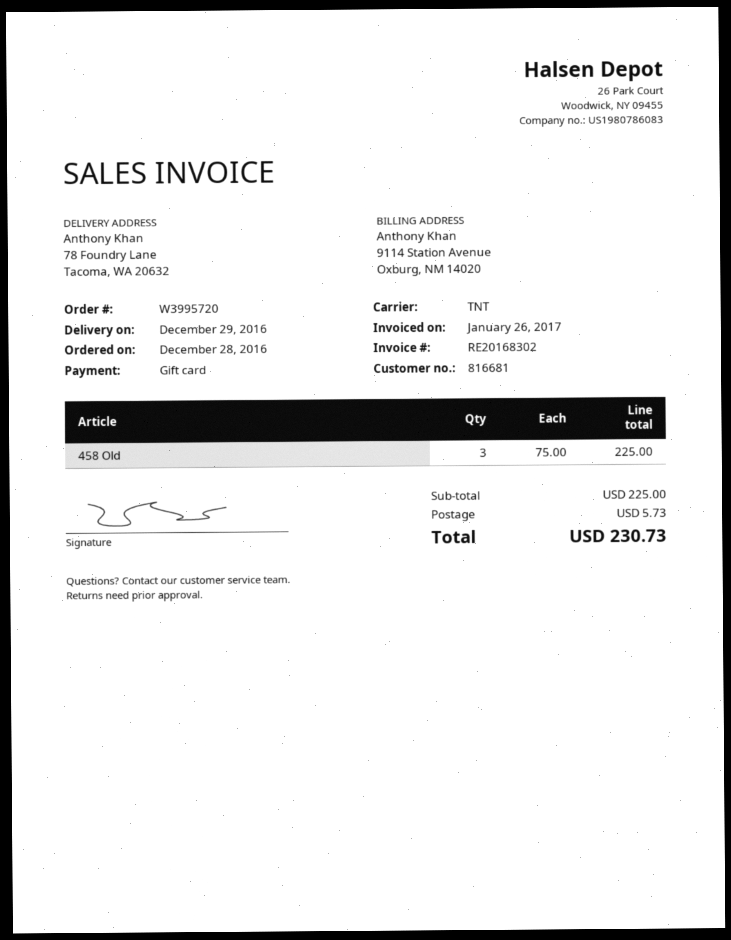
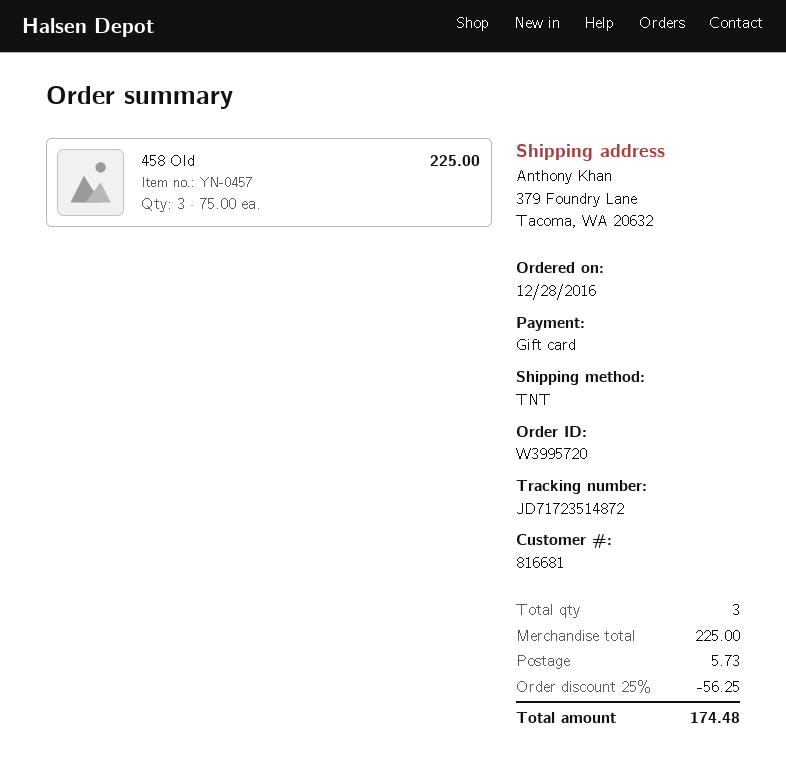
ship to: 78 Foundry Lane, Tacoma, WA 20632 -> 379 Foundry Lane, Tacoma, WA 20632
discount: none -> 25% = 56.25
total: 230.73 -> 174.48

